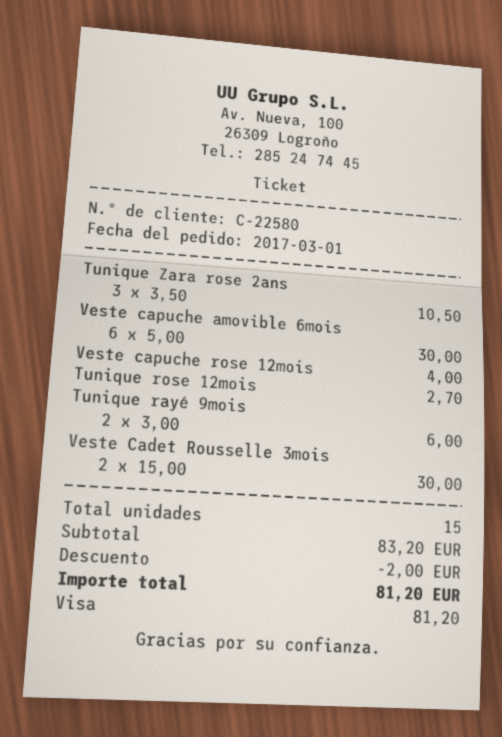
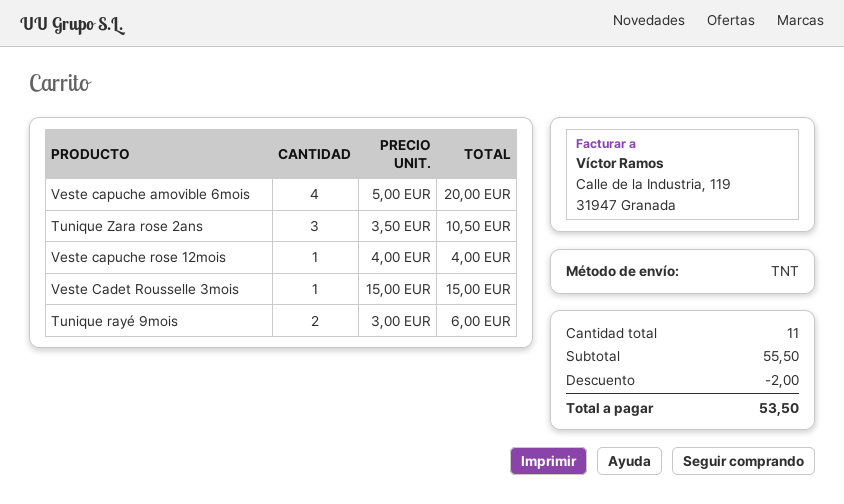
Veste capuche amovible 6mois: 6 x 5.00 = 30.00 -> 4 x 5.00 = 20.00
Tunique rose 12mois: 1 x 2.70 = 2.70 -> none
Veste Cadet Rousselle 3mois: 2 x 15.00 = 30.00 -> 1 x 15.00 = 15.00
total quantity: 15 -> 11
subtotal: 83.20 -> 55.50
total: 81.20 -> 53.50

